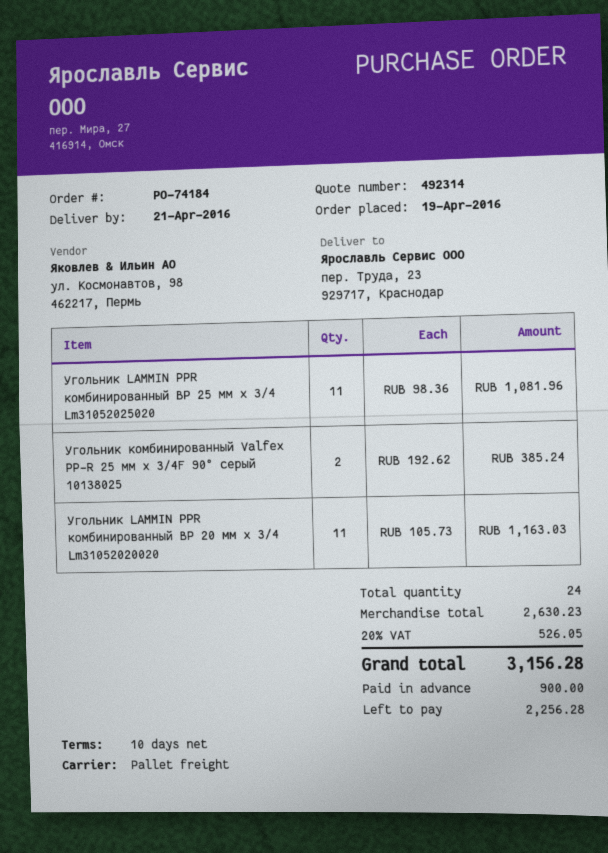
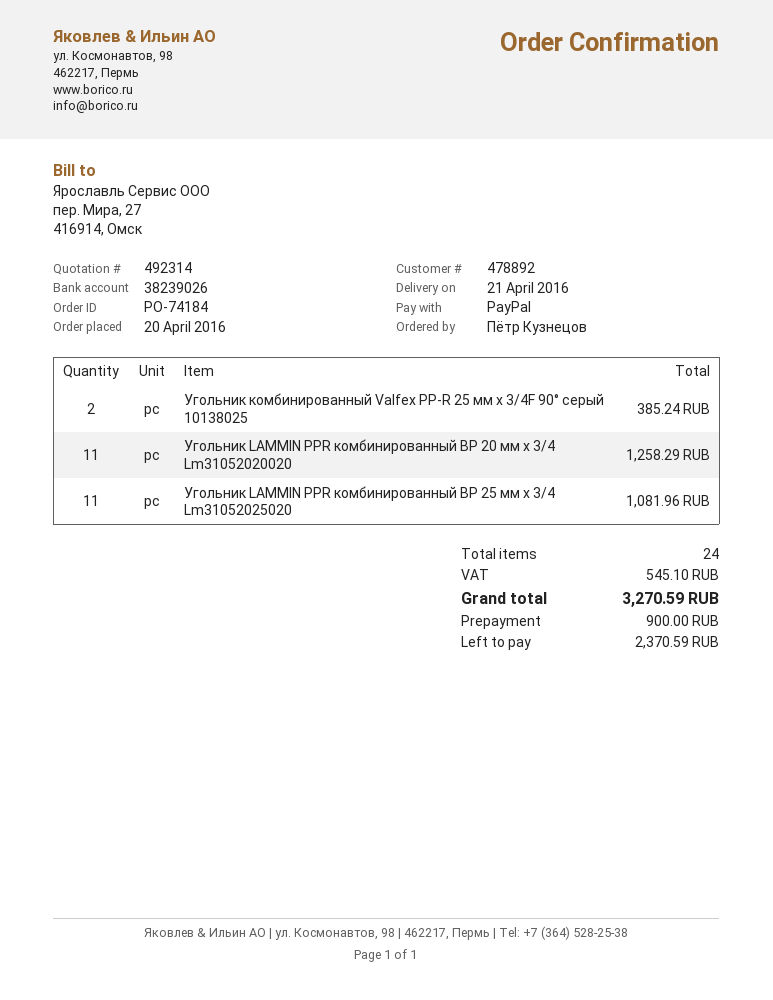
order date: 2016-04-19 -> 2016-04-20
Угольник LAMMIN PPR комбинированный ВР 20 мм х 3/4 Lm31052020020: 11 for 1163.03 -> 11 for 1258.29
tax: 526.05 -> 545.10
total: 3156.28 -> 3270.59
balance: 2256.28 -> 2370.59

